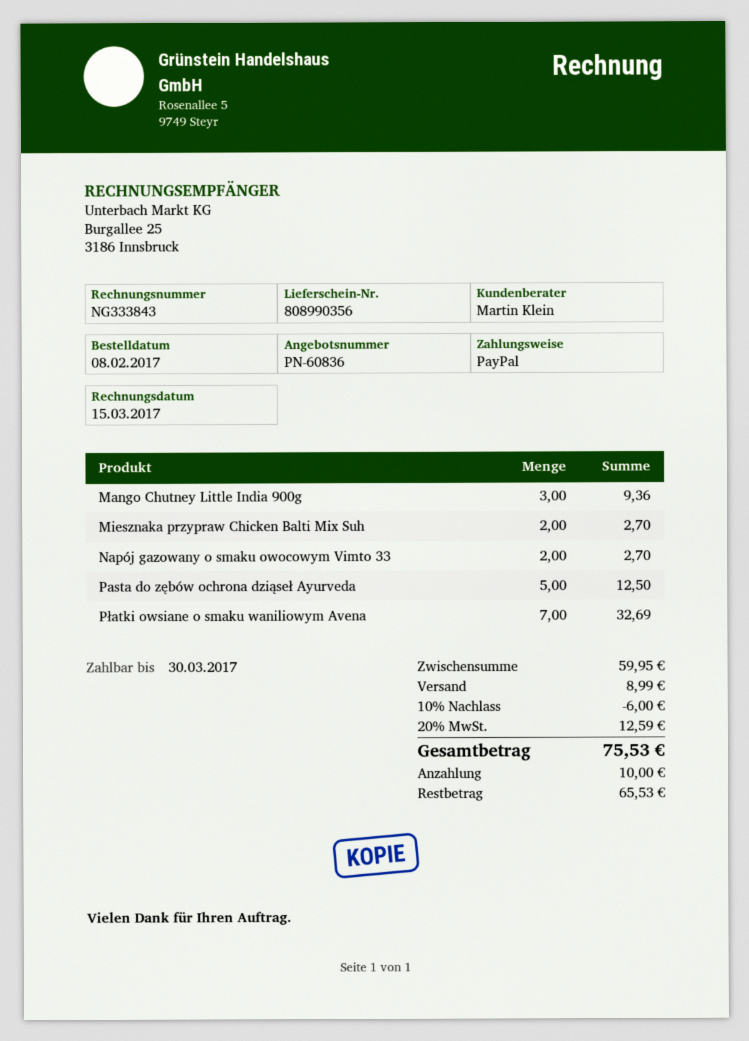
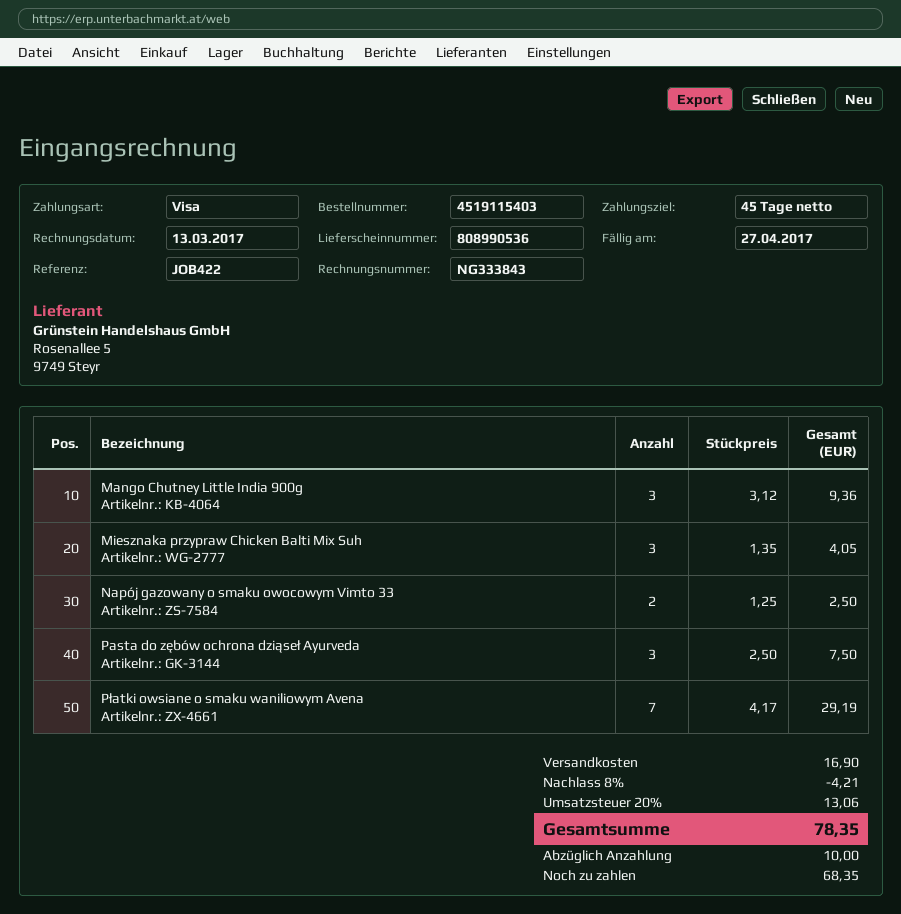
delivery note number: 808990356 -> 808990536
invoice date: 2017-03-15 -> 2017-03-13
due date: 2017-03-30 -> 2017-04-27
payment method: PayPal -> Visa
Miesznaka przypraw Chicken Balti Mix Suh: 2 for 2.70 -> 3 for 4.05
Napój gazowany o smaku owocowym Vimto 33: 2 for 2.70 -> 2 for 2.50
Pasta do zębów ochrona dziąseł Ayurveda: 5 for 12.50 -> 3 for 7.50
Płatki owsiane o smaku waniliowym Avena: 7 for 32.69 -> 7 for 29.19
discount: 10% = 6.00 -> 8% = 4.21
shipping: 8.99 -> 16.90
tax: 20% = 12.59 -> 20% = 13.06
total: 75.53 -> 78.35
balance: 65.53 -> 68.35

